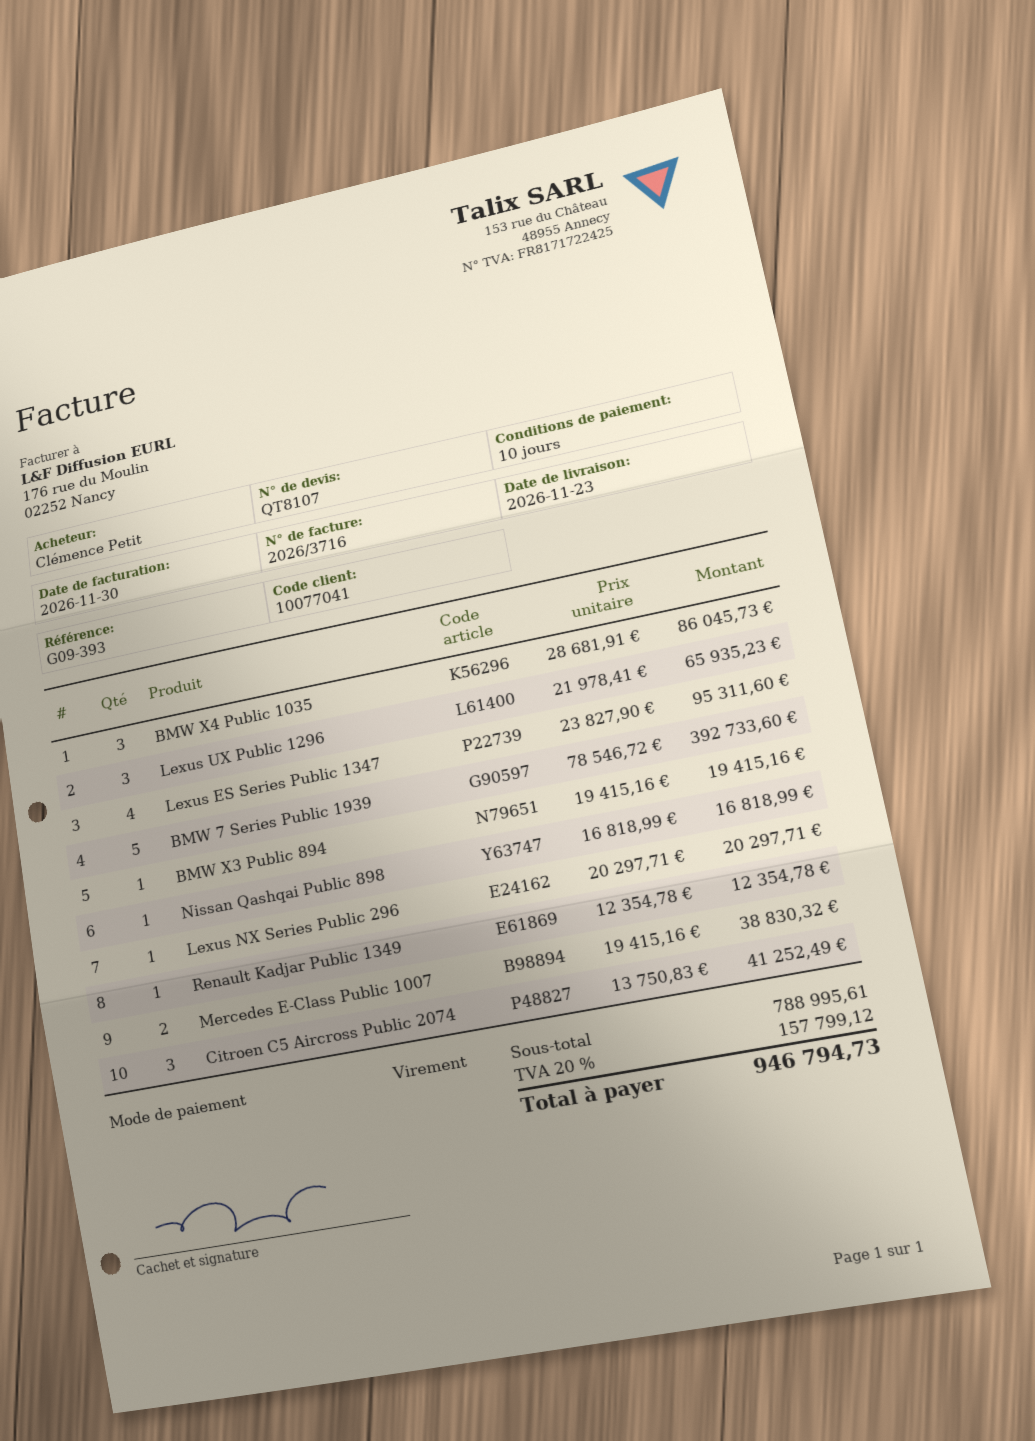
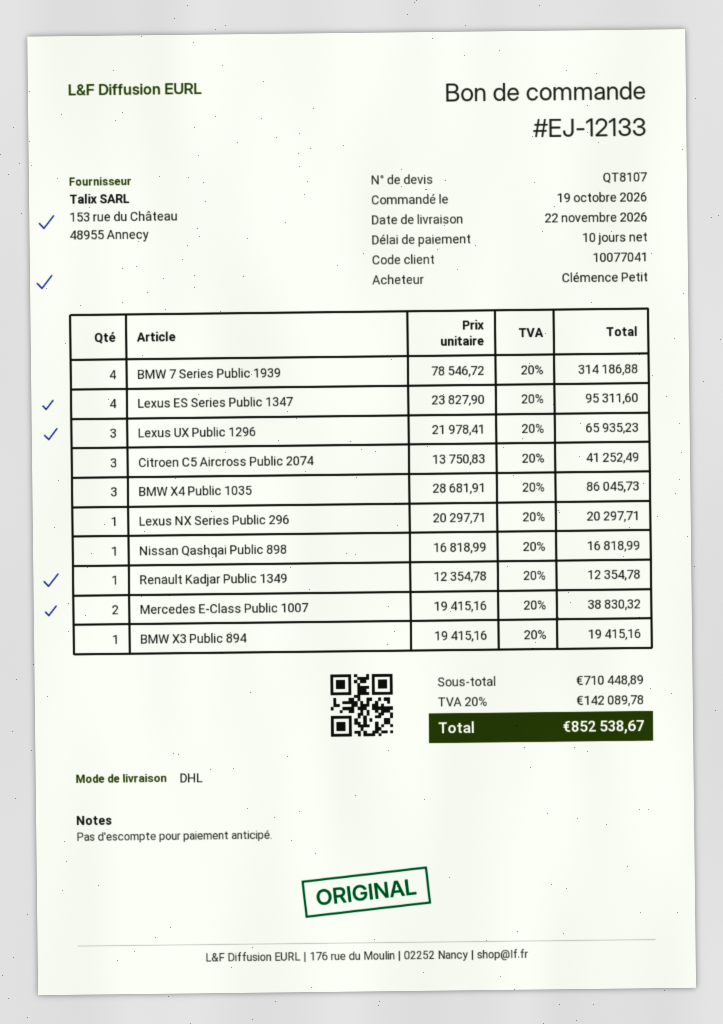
delivery date: 2026-11-23 -> 2026-11-22
BMW 7 Series Public 1939: 5 x 78546.72 = 392733.60 -> 4 x 78546.72 = 314186.88
subtotal: 788995.61 -> 710448.89
tax: 20% = 157799.12 -> 20% = 142089.78
total: 946794.73 -> 852538.67

